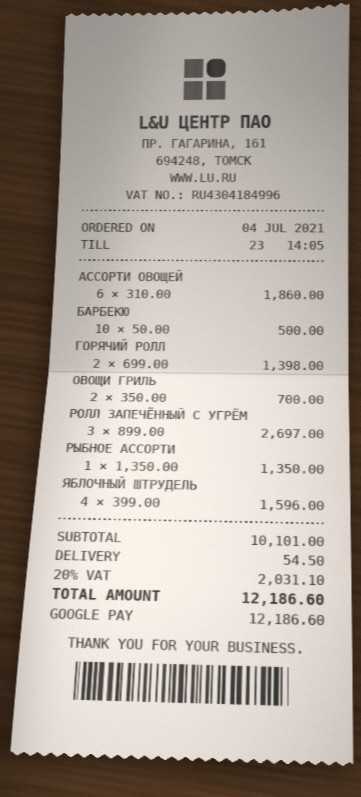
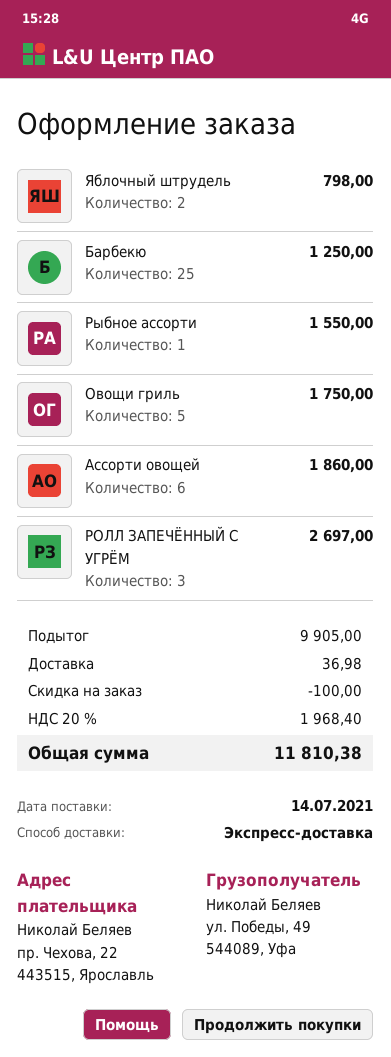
БАРБЕКЮ: 10 for 500.00 -> 25 for 1250.00
ГОРЯЧИЙ РОЛЛ: 2 for 1398.00 -> none
ОВОЩИ ГРИЛЬ: 2 for 700.00 -> 5 for 1750.00
РЫБНОЕ АССОРТИ: 1 for 1350.00 -> 1 for 1550.00
ЯБЛОЧНЫЙ ШТРУДЕЛЬ: 4 for 1596.00 -> 2 for 798.00
subtotal: 10101.00 -> 9905.00
discount: none -> 100.00
shipping: 54.50 -> 36.98
tax: 20% = 2031.10 -> 20% = 1968.40
total: 12186.60 -> 11810.38

